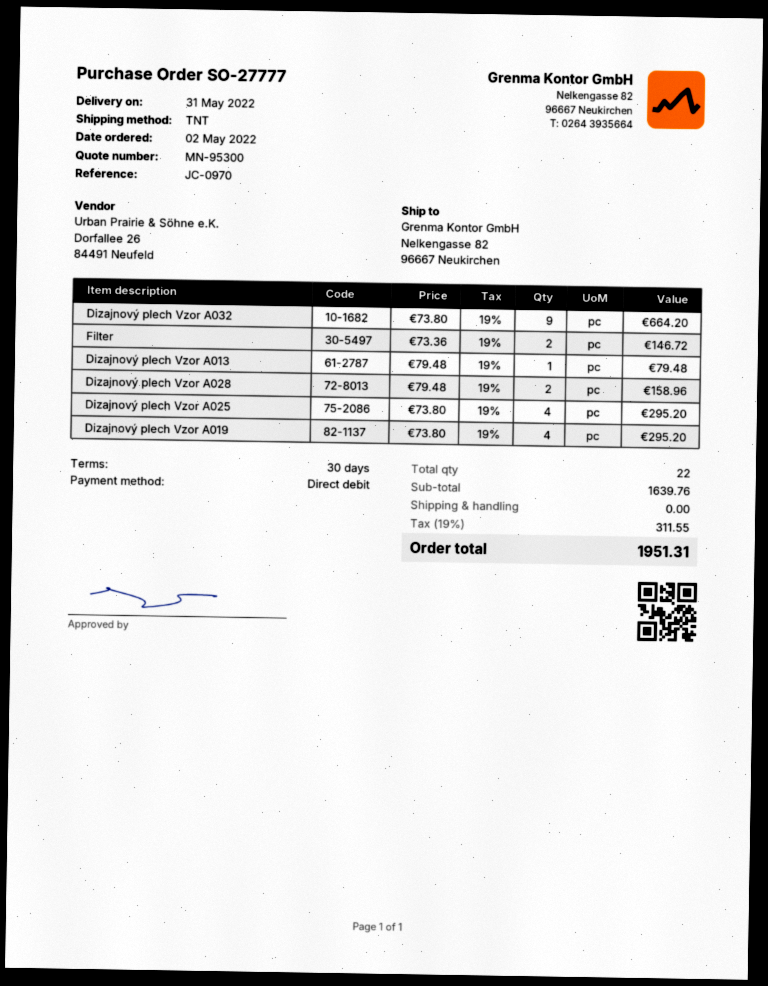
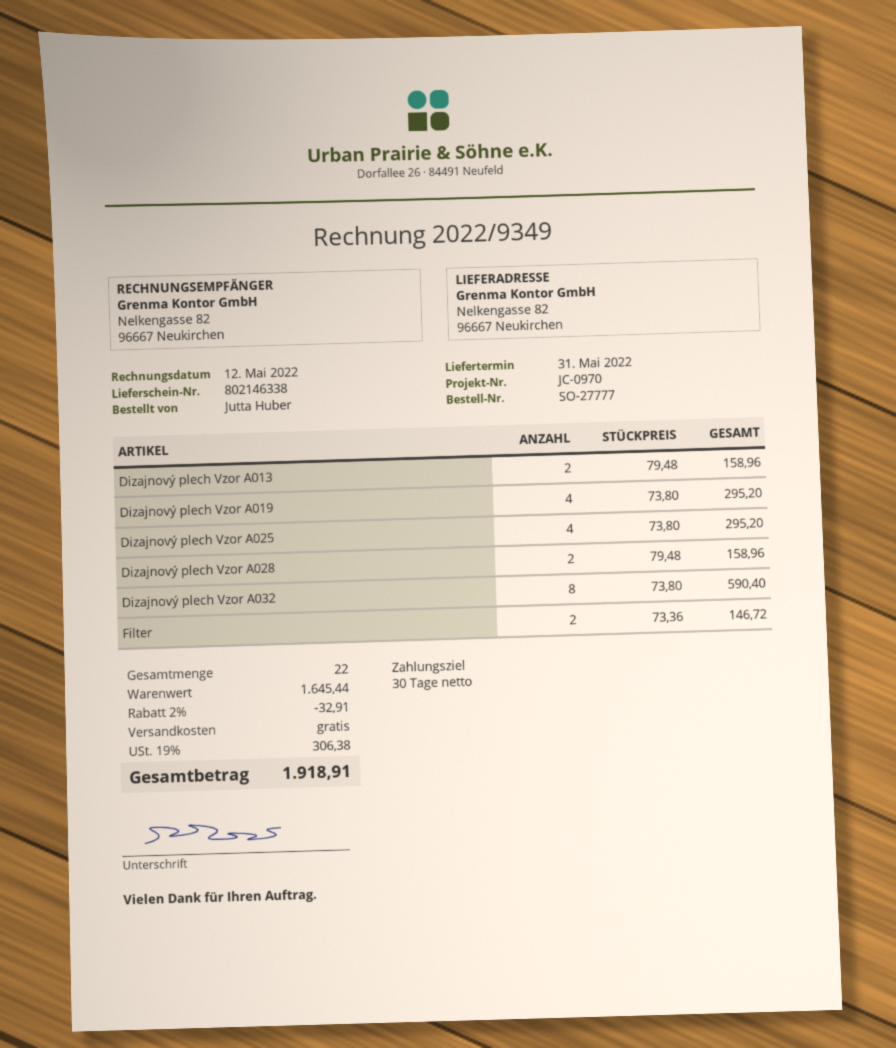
Dizajnový plech Vzor A032: 9 x 73.80 = 664.20 -> 8 x 73.80 = 590.40
Dizajnový plech Vzor A013: 1 x 79.48 = 79.48 -> 2 x 79.48 = 158.96
subtotal: 1639.76 -> 1645.44
discount: none -> 2% = 32.91
tax: 19% = 311.55 -> 19% = 306.38
total: 1951.31 -> 1918.91

